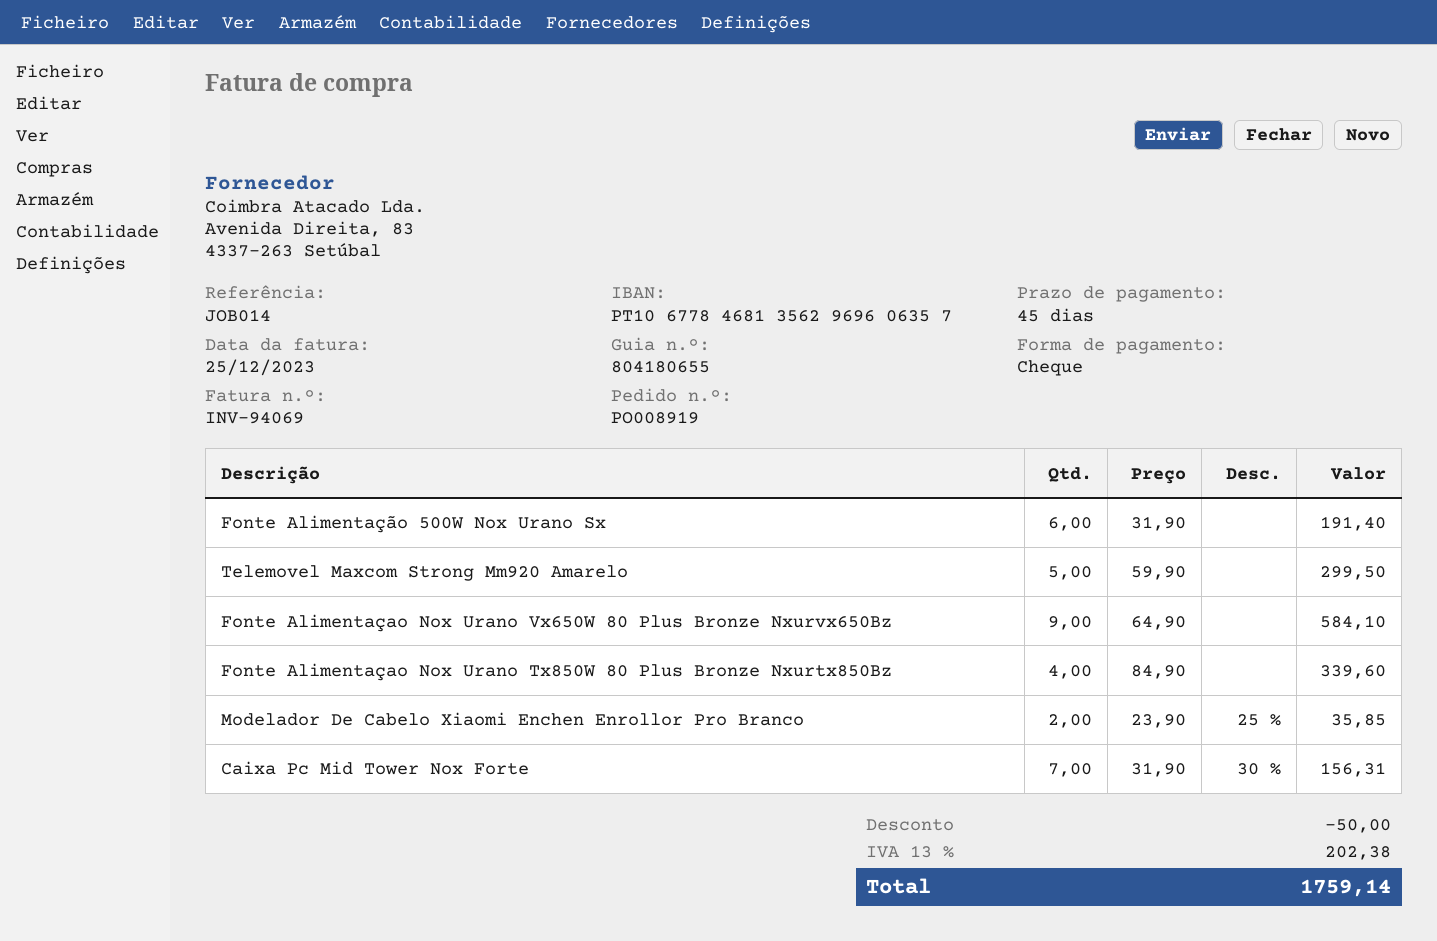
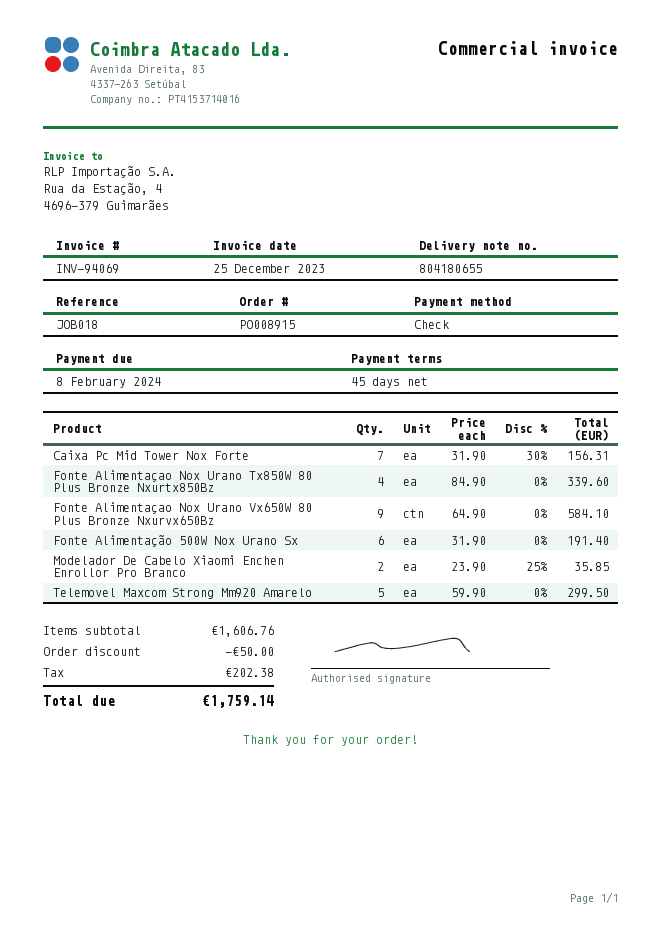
order number: PO008919 -> PO008915
reference: JOB014 -> JOB018

